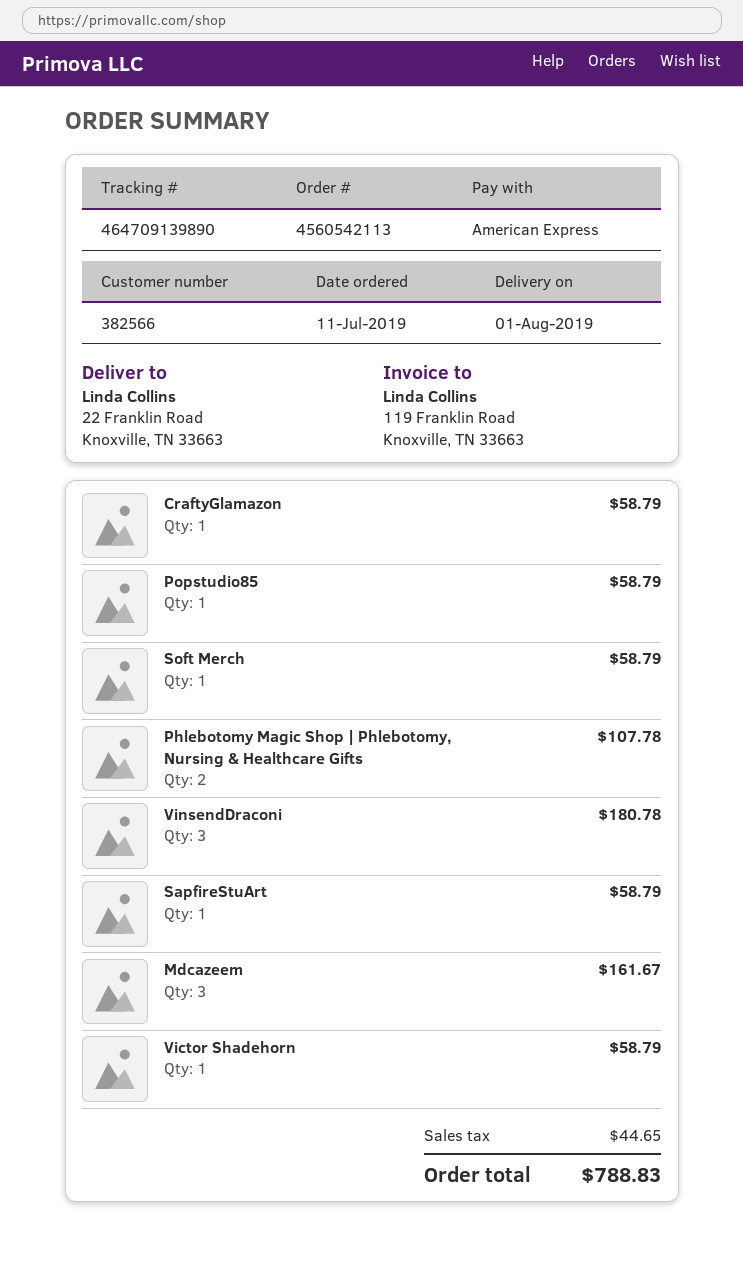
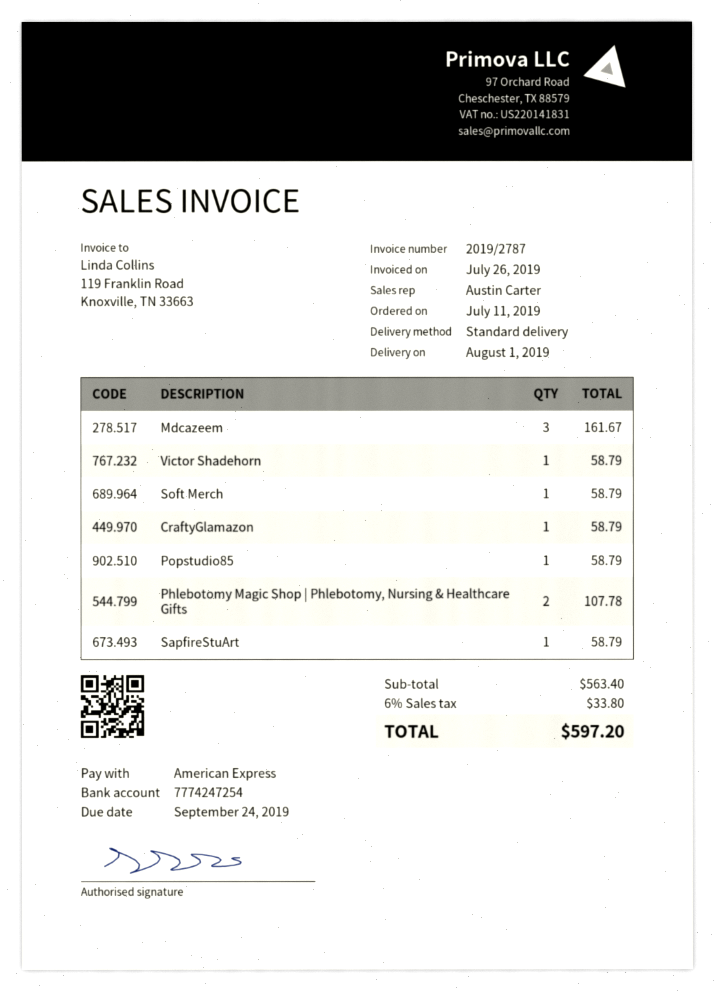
VinsendDraconi: 3 for 180.78 -> none
tax: 44.65 -> 33.80
total: 788.83 -> 597.20

